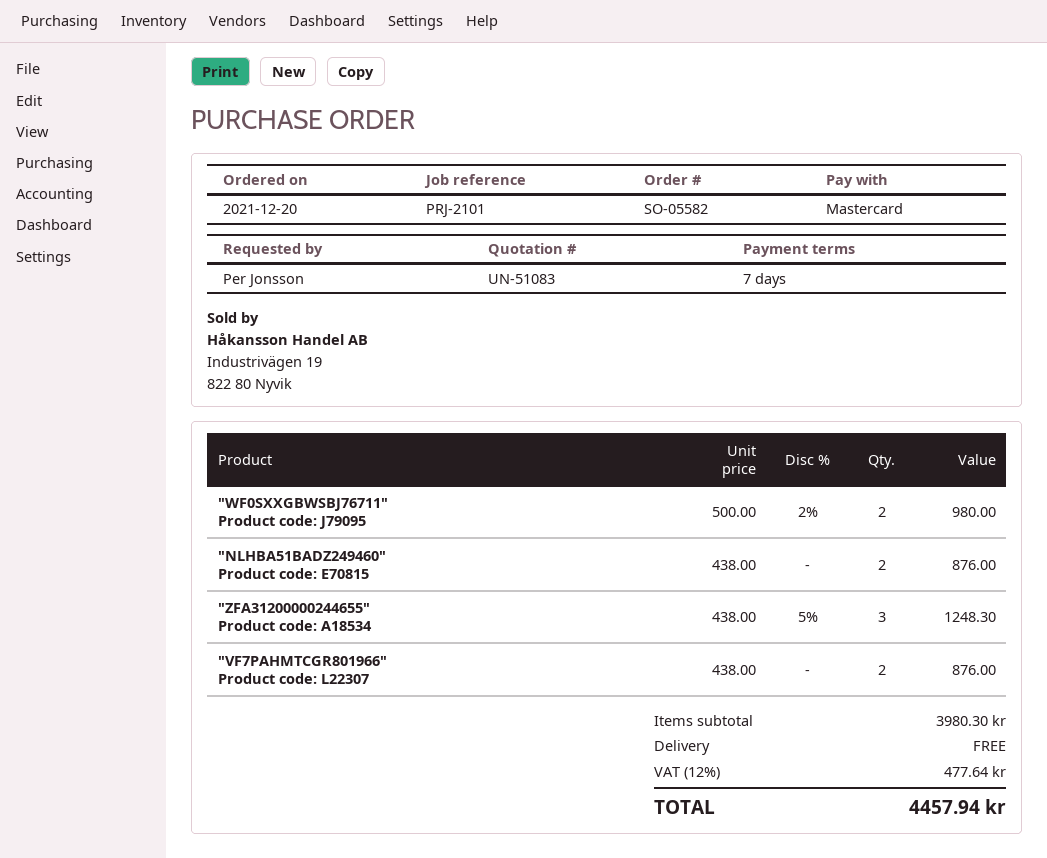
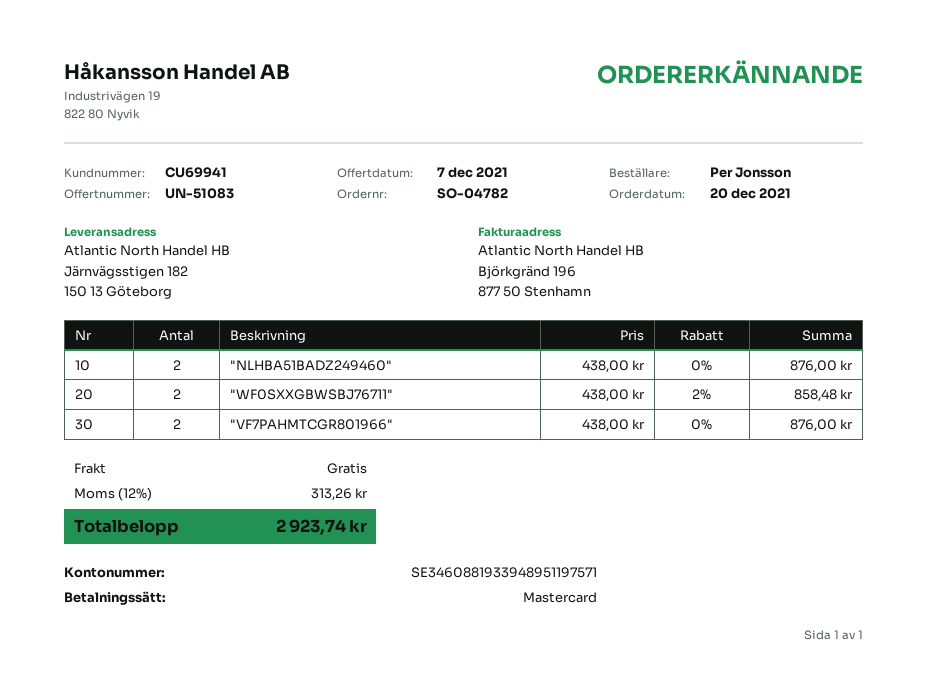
order number: SO-05582 -> SO-04782
"WF0SXXGBWSBJ76711": 2 x 500.00 - 2% = 980.00 -> 2 x 438.00 - 2% = 858.48
"ZFA31200000244655": 3 x 438.00 - 5% = 1248.30 -> none
tax: 12% = 477.64 -> 12% = 313.26
total: 4457.94 -> 2923.74

